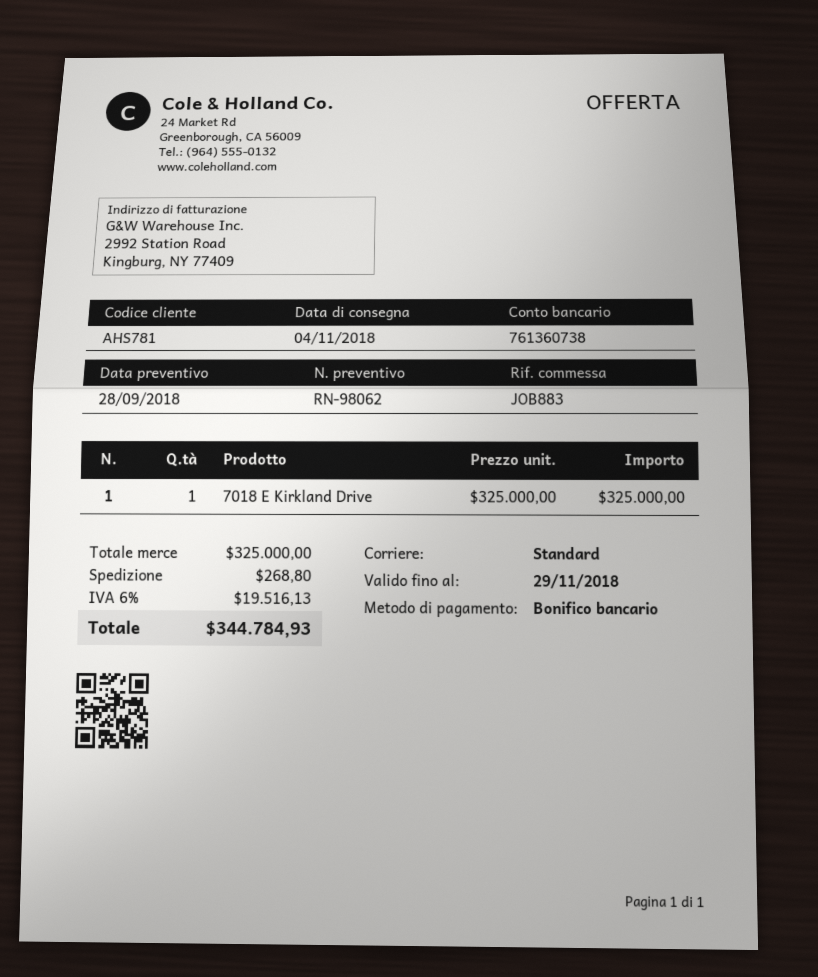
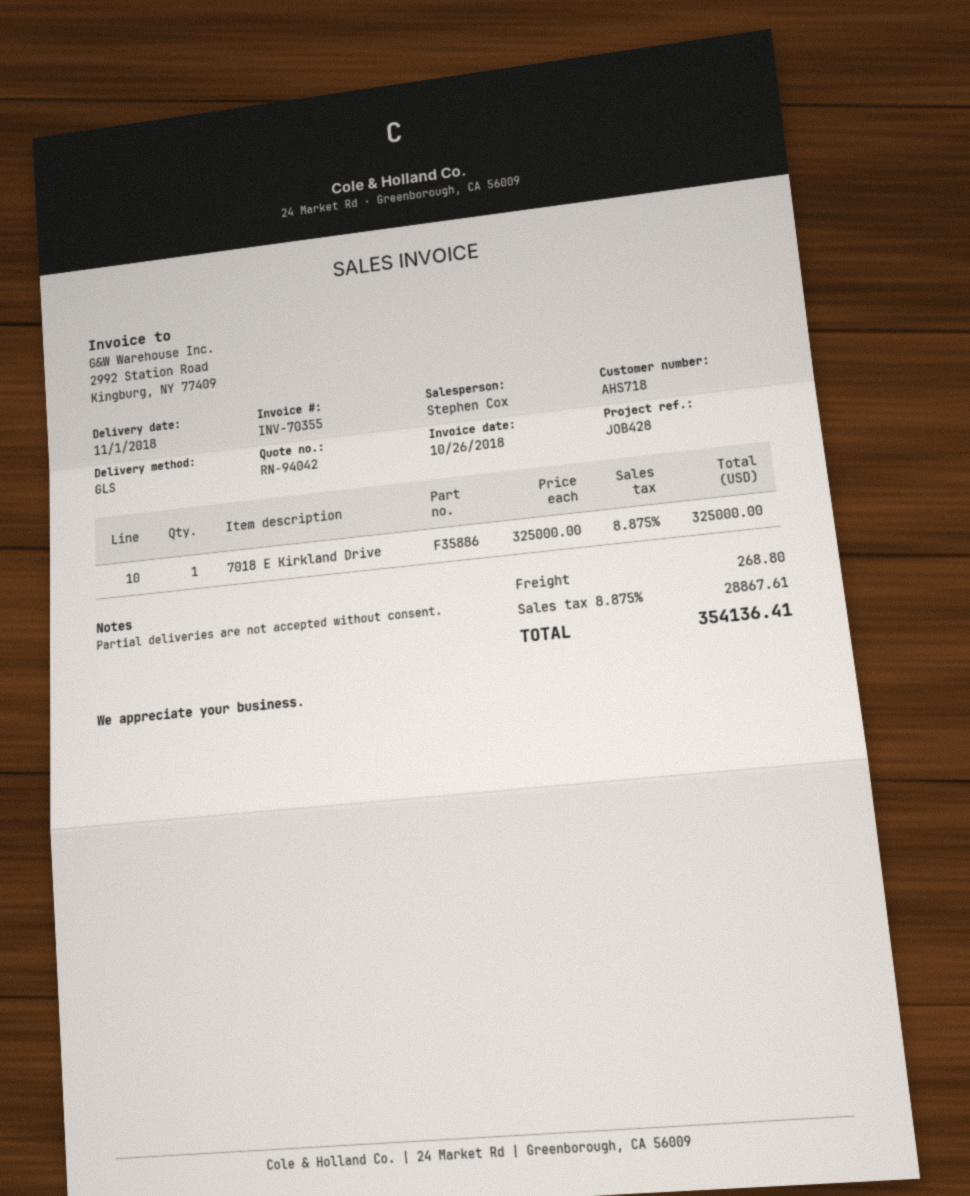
quote number: RN-98062 -> RN-94042
delivery date: 2018-11-04 -> 2018-11-01
customer number: AHS781 -> AHS718
reference: JOB883 -> JOB428
shipping method: standard -> GLS
tax: 6% = 19516.13 -> 8.875% = 28867.61
total: 344784.93 -> 354136.41

